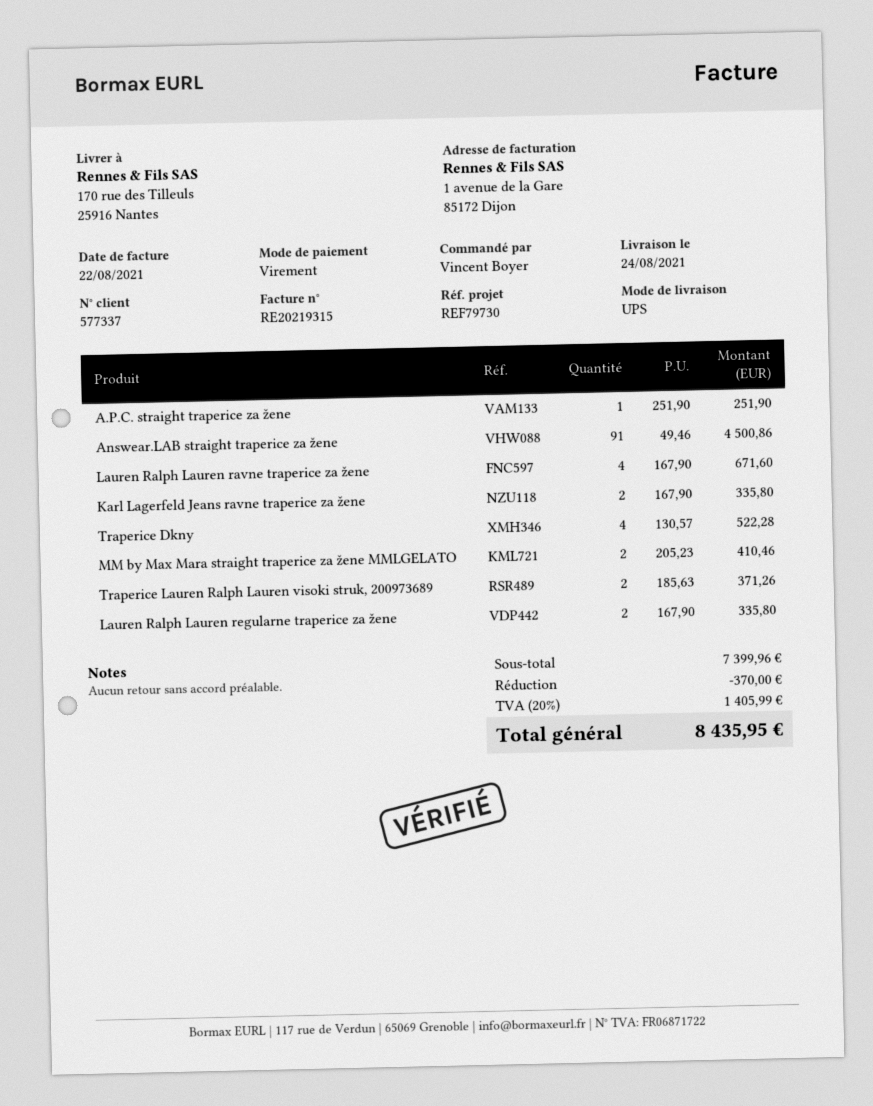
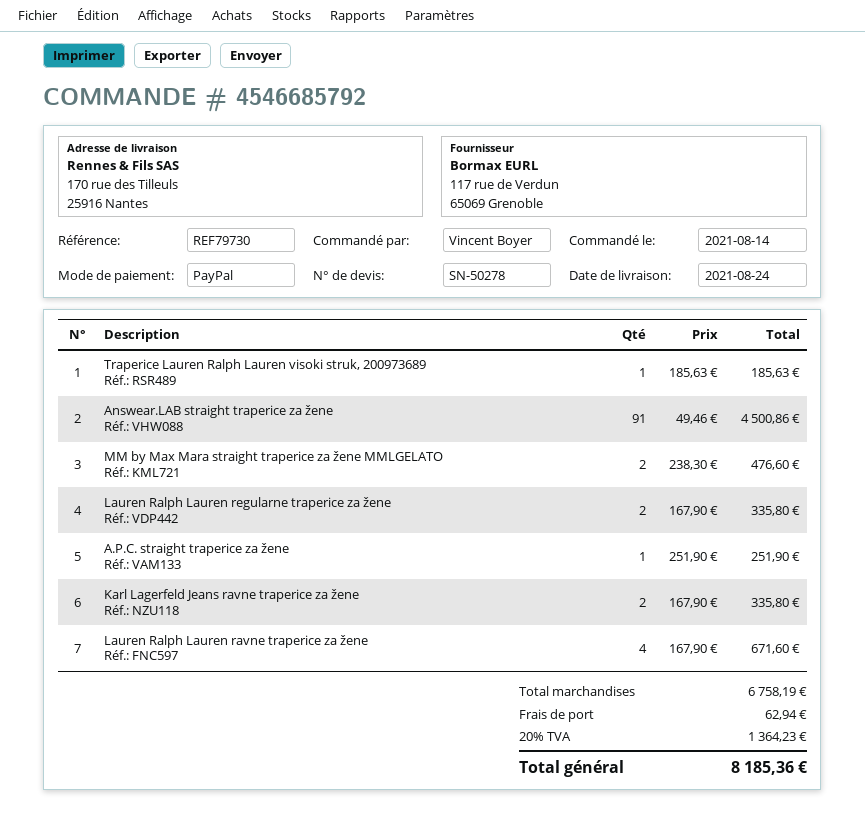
payment method: bank transfer -> PayPal
Traperice Dkny: 4 x 130.57 = 522.28 -> none
MM by Max Mara straight traperice za žene MMLGELATO: 2 x 205.23 = 410.46 -> 2 x 238.30 = 476.60
Traperice Lauren Ralph Lauren visoki struk, 200973689: 2 x 185.63 = 371.26 -> 1 x 185.63 = 185.63
subtotal: 7399.96 -> 6758.19
discount: 370.00 -> none
shipping: none -> 62.94
tax: 20% = 1405.99 -> 20% = 1364.23
total: 8435.95 -> 8185.36

